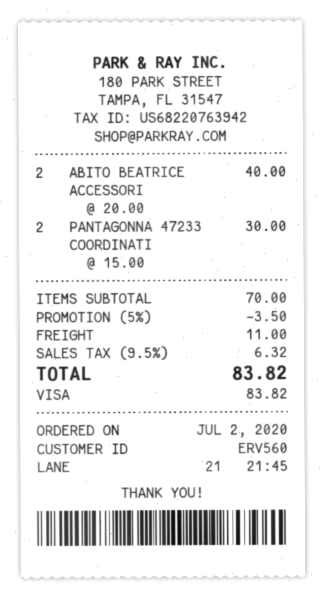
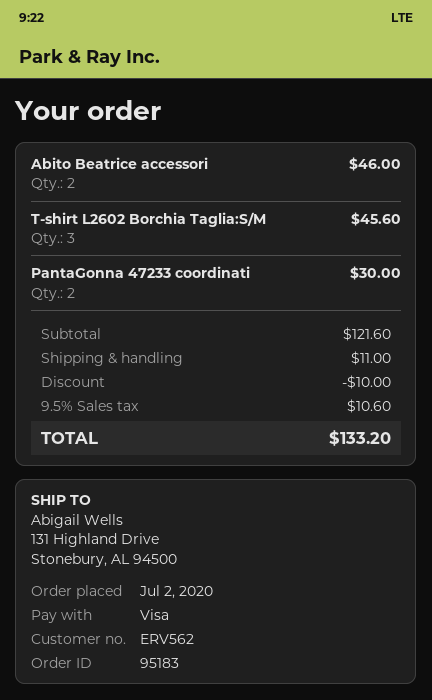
customer number: ERV560 -> ERV562
ABITO BEATRICE ACCESSORI: 2 for 40.00 -> 2 for 46.00
T-shirt L2602 Borchia Taglia:S/M: none -> 3 for 45.60
subtotal: 70.00 -> 121.60
discount: 3.50 -> 10.00
tax: 9.5% = 6.32 -> 9.5% = 10.60
total: 83.82 -> 133.20

